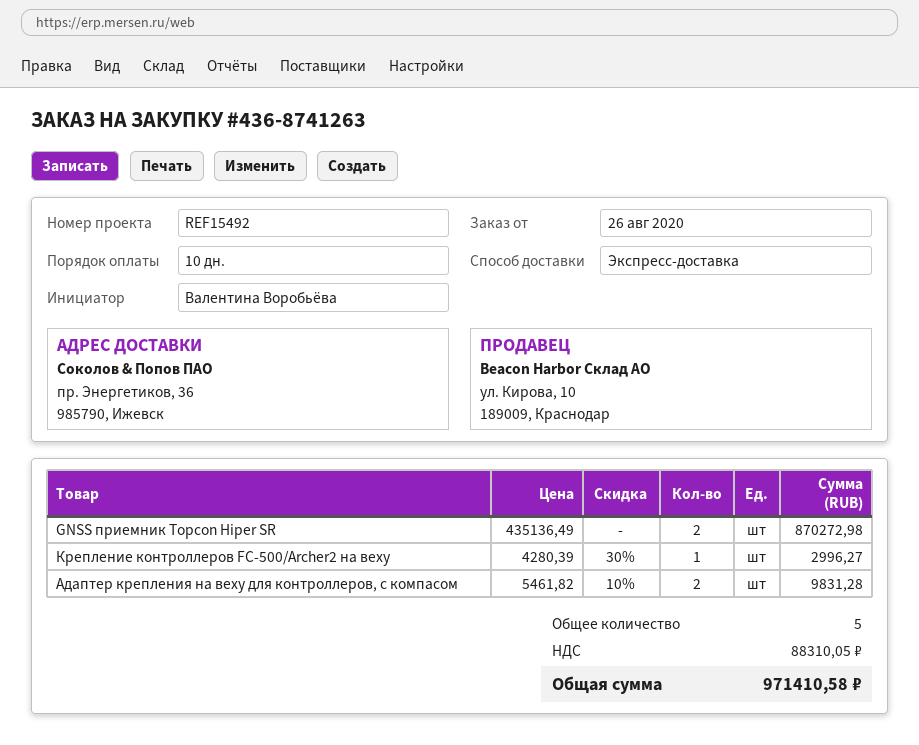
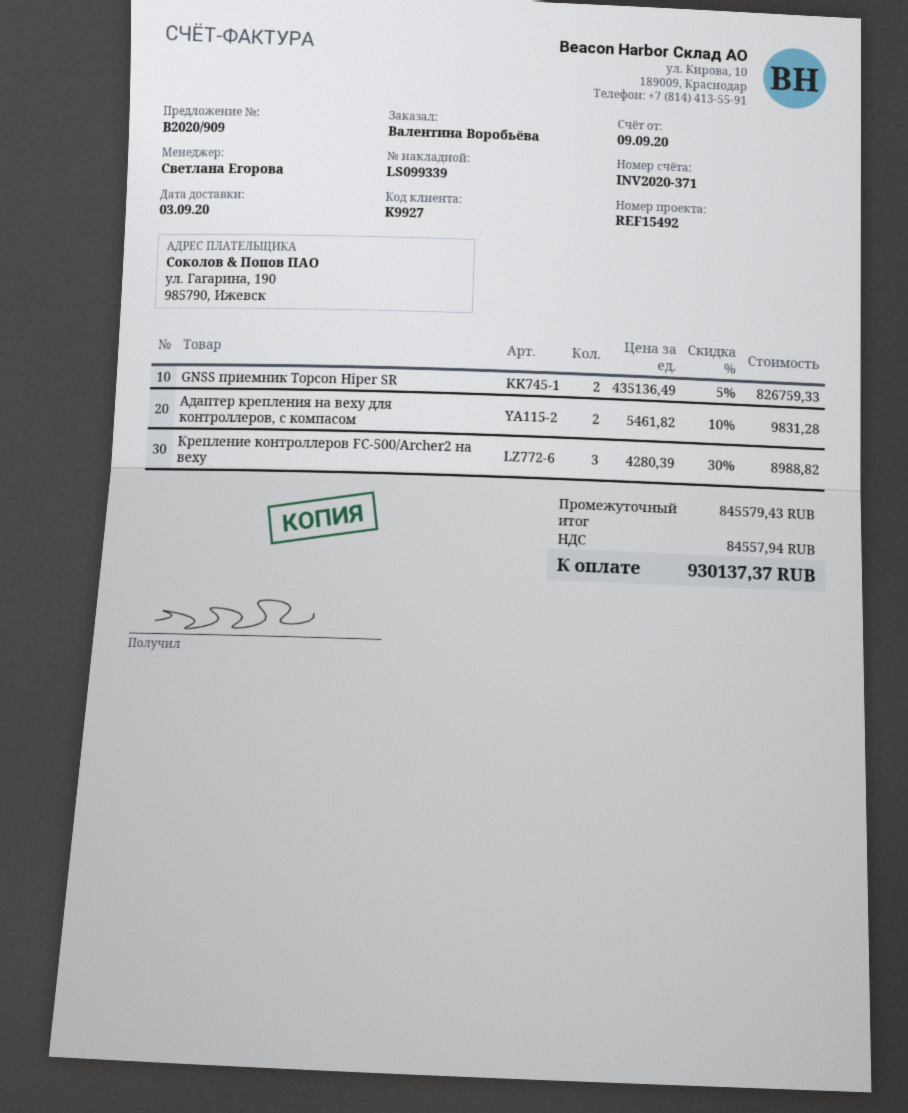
GNSS приемник Topcon Hiper SR: 2 x 435136.49 = 870272.98 -> 2 x 435136.49 - 5% = 826759.33
Крепление контроллеров FC-500/Archer2 на веху: 1 x 4280.39 - 30% = 2996.27 -> 3 x 4280.39 - 30% = 8988.82
tax: 88310.05 -> 84557.94
total: 971410.58 -> 930137.37

